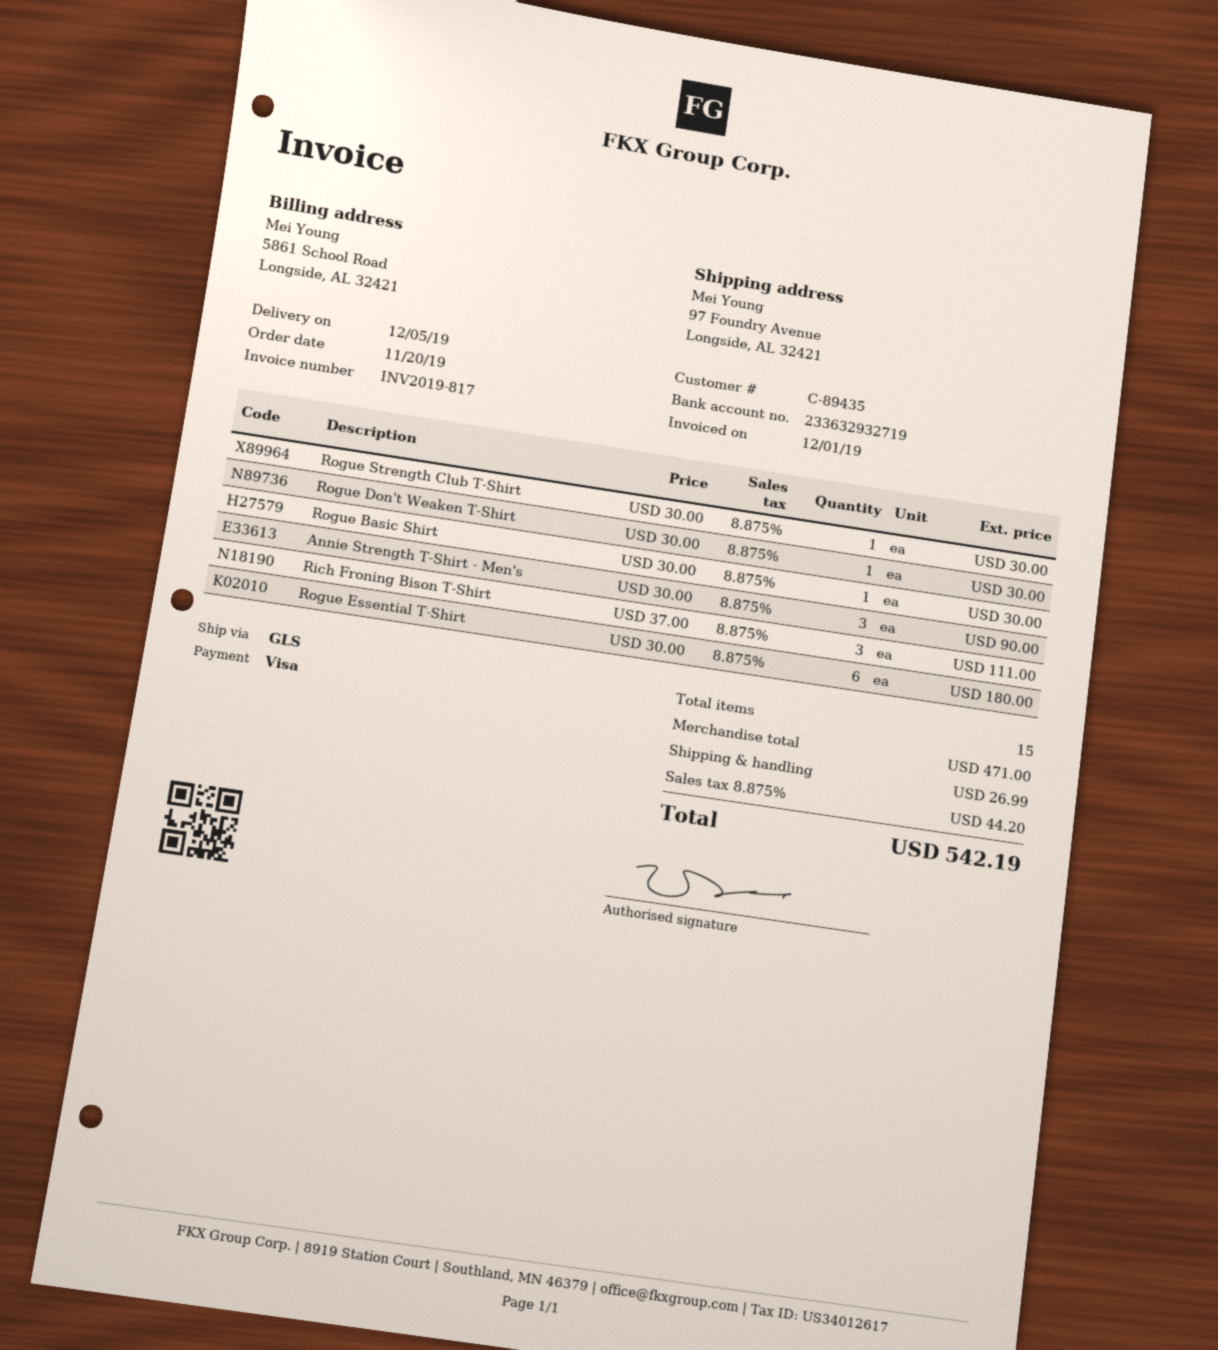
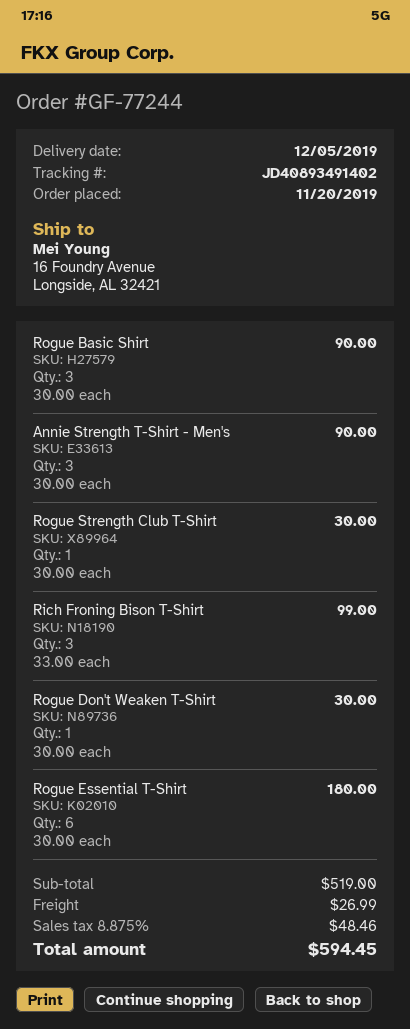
ship to: 97 Foundry Avenue, Longside, AL 32421 -> 16 Foundry Avenue, Longside, AL 32421
Rogue Basic Shirt: 1 x 30.00 = 30.00 -> 3 x 30.00 = 90.00
Rich Froning Bison T-Shirt: 3 x 37.00 = 111.00 -> 3 x 33.00 = 99.00
subtotal: 471.00 -> 519.00
tax: 8.875% = 44.20 -> 8.875% = 48.46
total: 542.19 -> 594.45

